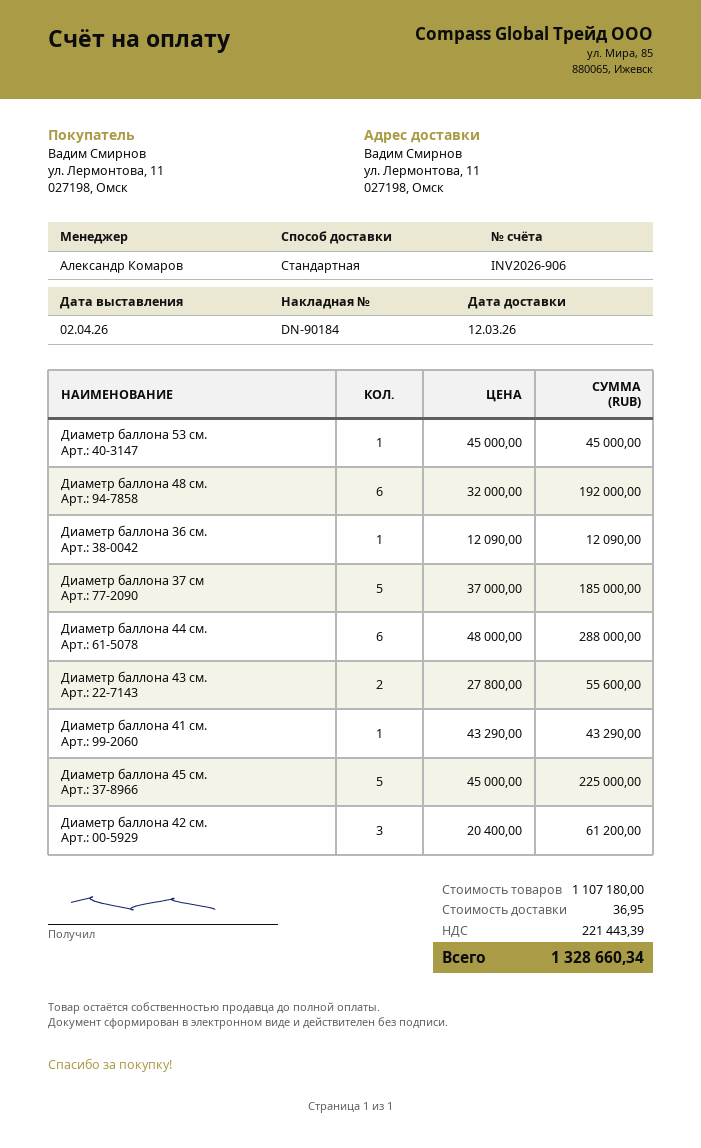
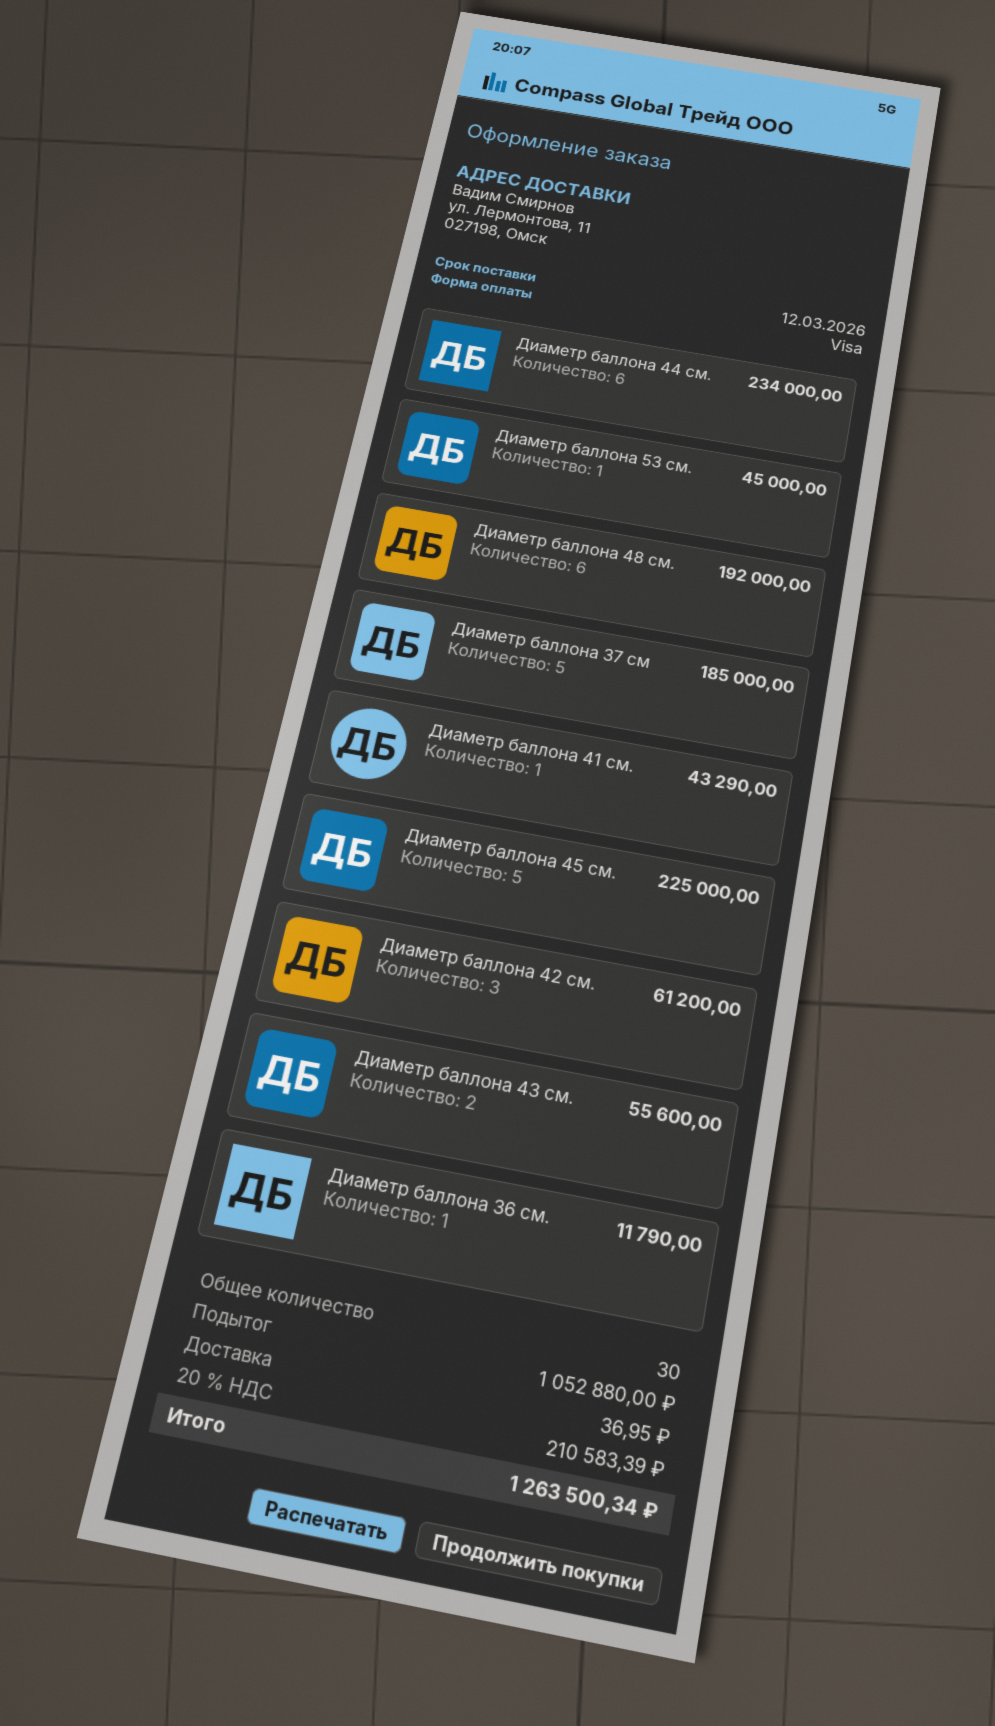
Диаметр баллона 36 см.: 1 for 12090.00 -> 1 for 11790.00
Диаметр баллона 44 см.: 6 for 288000.00 -> 6 for 234000.00
subtotal: 1107180.00 -> 1052880.00
tax: 221443.39 -> 210583.39
total: 1328660.34 -> 1263500.34

